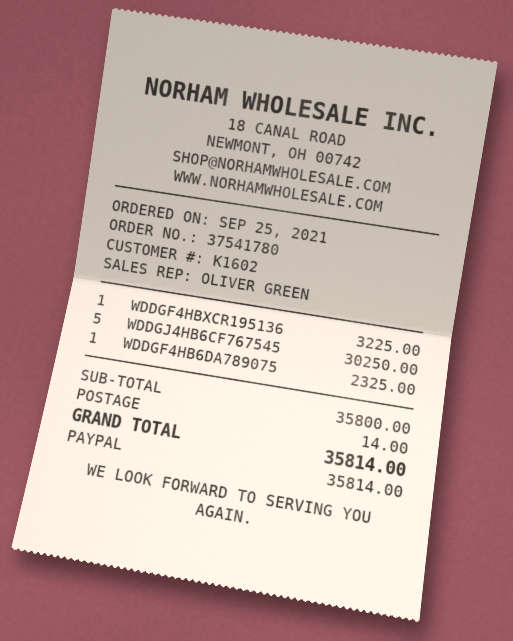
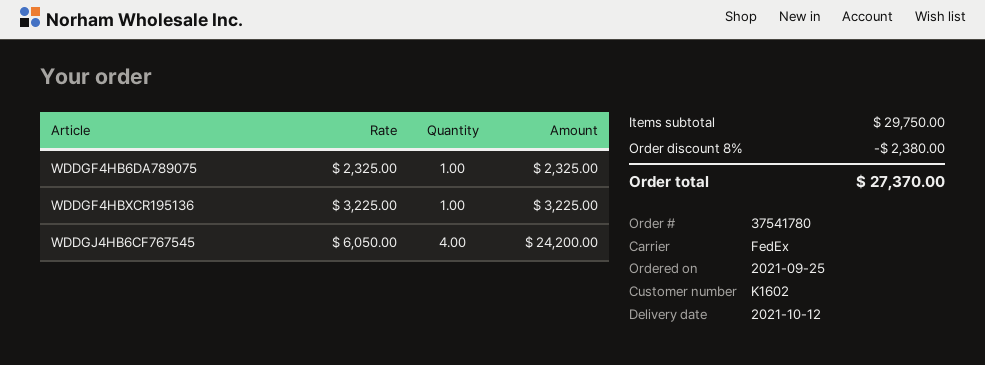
WDDGJ4HB6CF767545: 5 for 30250.00 -> 4 for 24200.00
subtotal: 35800.00 -> 29750.00
discount: none -> 8% = 2380.00
shipping: 14.00 -> none
total: 35814.00 -> 27370.00

